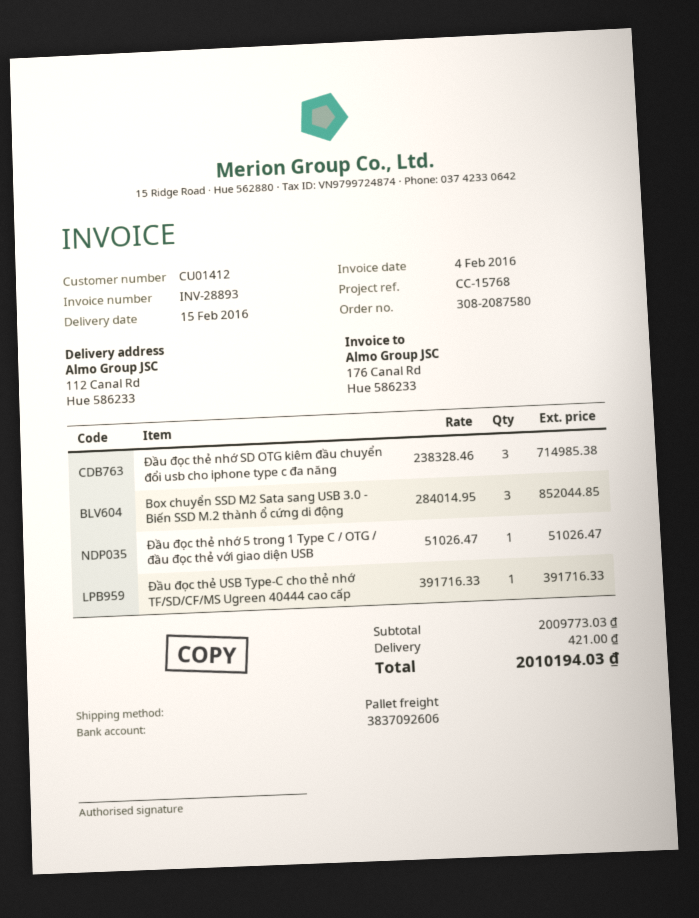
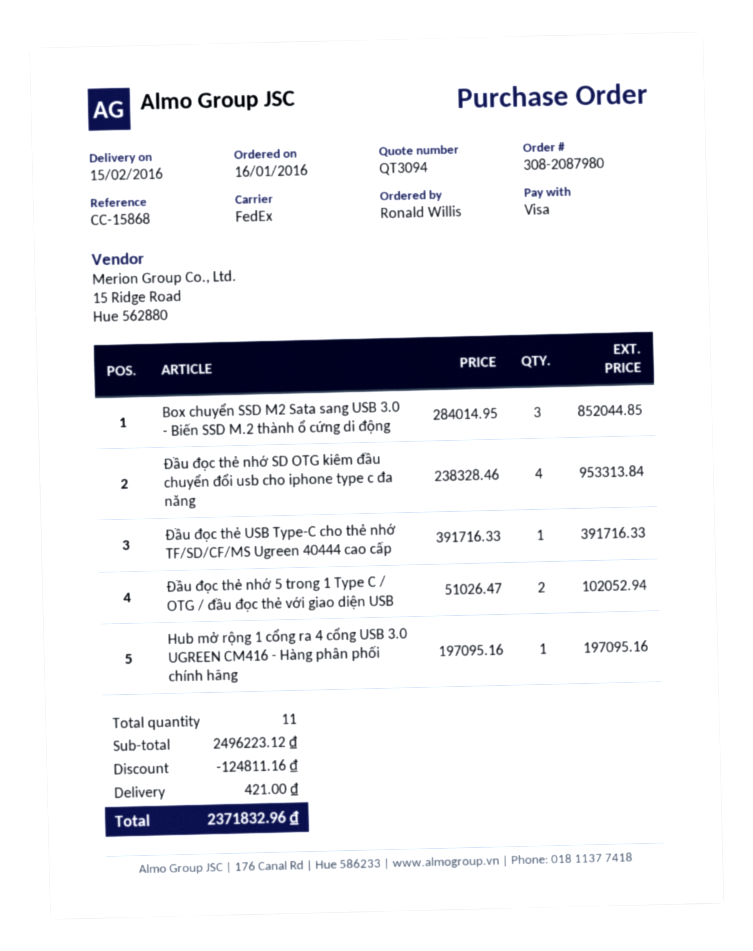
order number: 308-2087580 -> 308-2087980
reference: CC-15768 -> CC-15868
shipping method: pallet freight -> FedEx
Đầu đọc thẻ nhớ SD OTG kiêm đầu chuyển đổi usb cho iphone type c đa năng: 3 x 238328.46 = 714985.38 -> 4 x 238328.46 = 953313.84
Đầu đọc thẻ nhớ 5 trong 1 Type C / OTG / đầu đọc thẻ với giao diện USB: 1 x 51026.47 = 51026.47 -> 2 x 51026.47 = 102052.94
Hub mở rộng 1 cổng ra 4 cổng USB 3.0 UGREEN CM416 - Hàng phân phối chính hãng: none -> 1 x 197095.16 = 197095.16
subtotal: 2009773.03 -> 2496223.12
discount: none -> 124811.16
total: 2010194.03 -> 2371832.96

